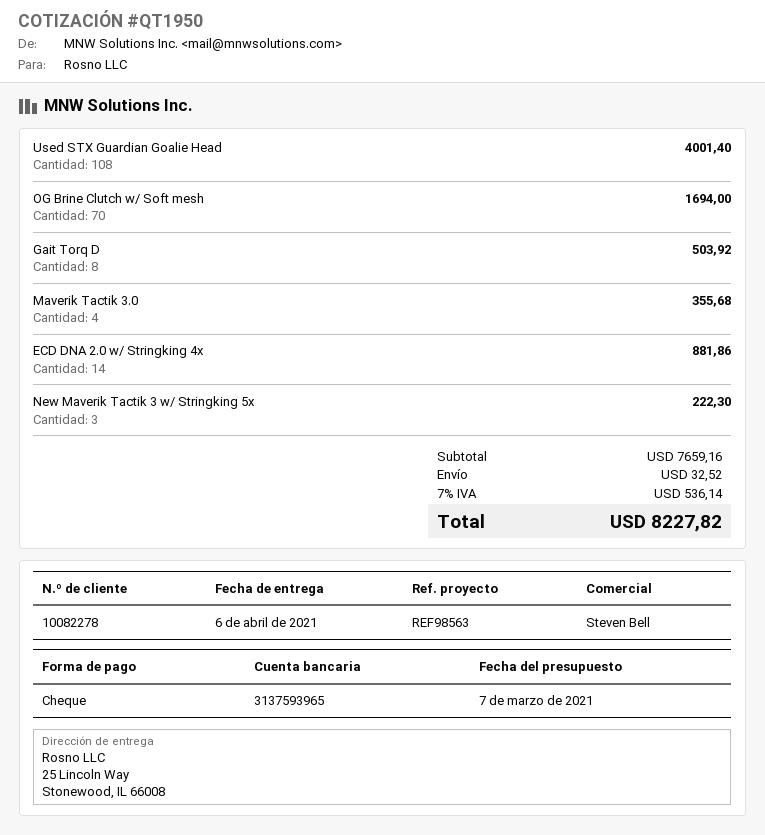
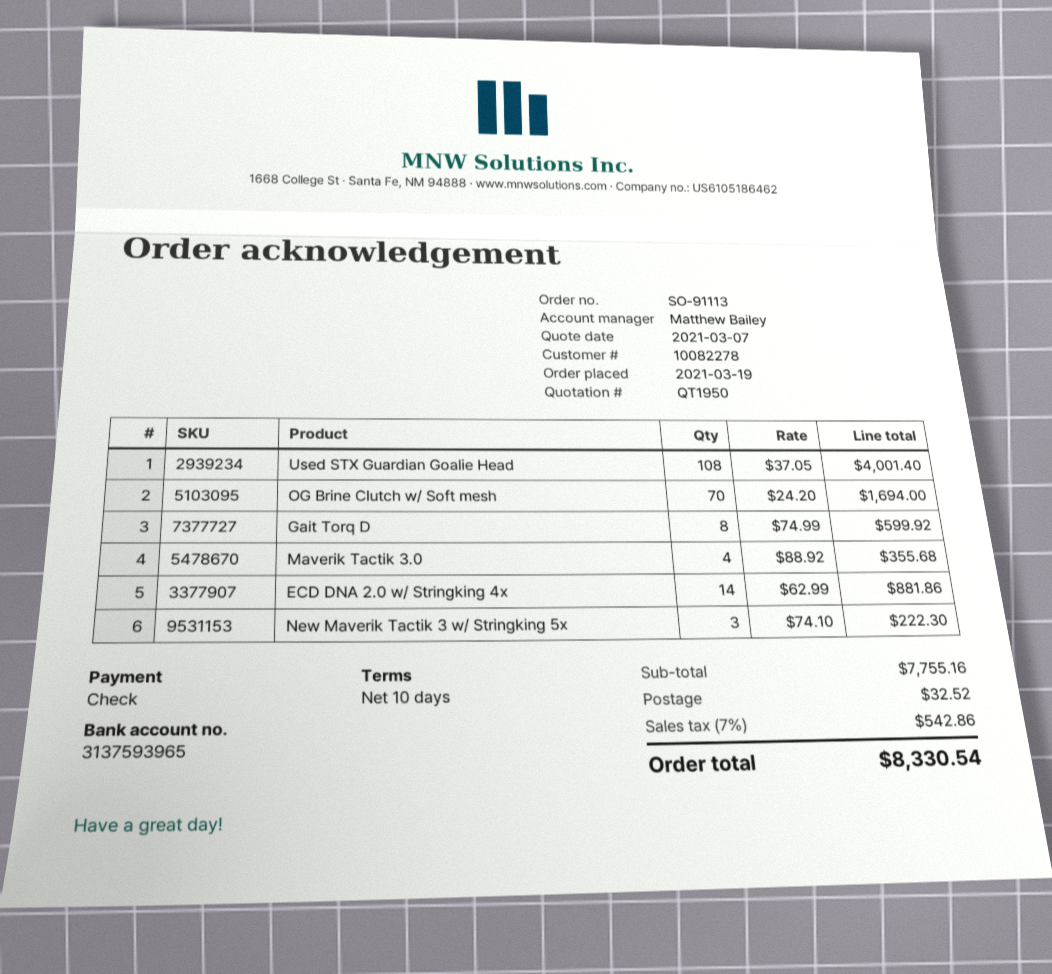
sales rep: Steven Bell -> Matthew Bailey
Gait Torq D: 8 for 503.92 -> 8 for 599.92
subtotal: 7659.16 -> 7755.16
tax: 7% = 536.14 -> 7% = 542.86
total: 8227.82 -> 8330.54

